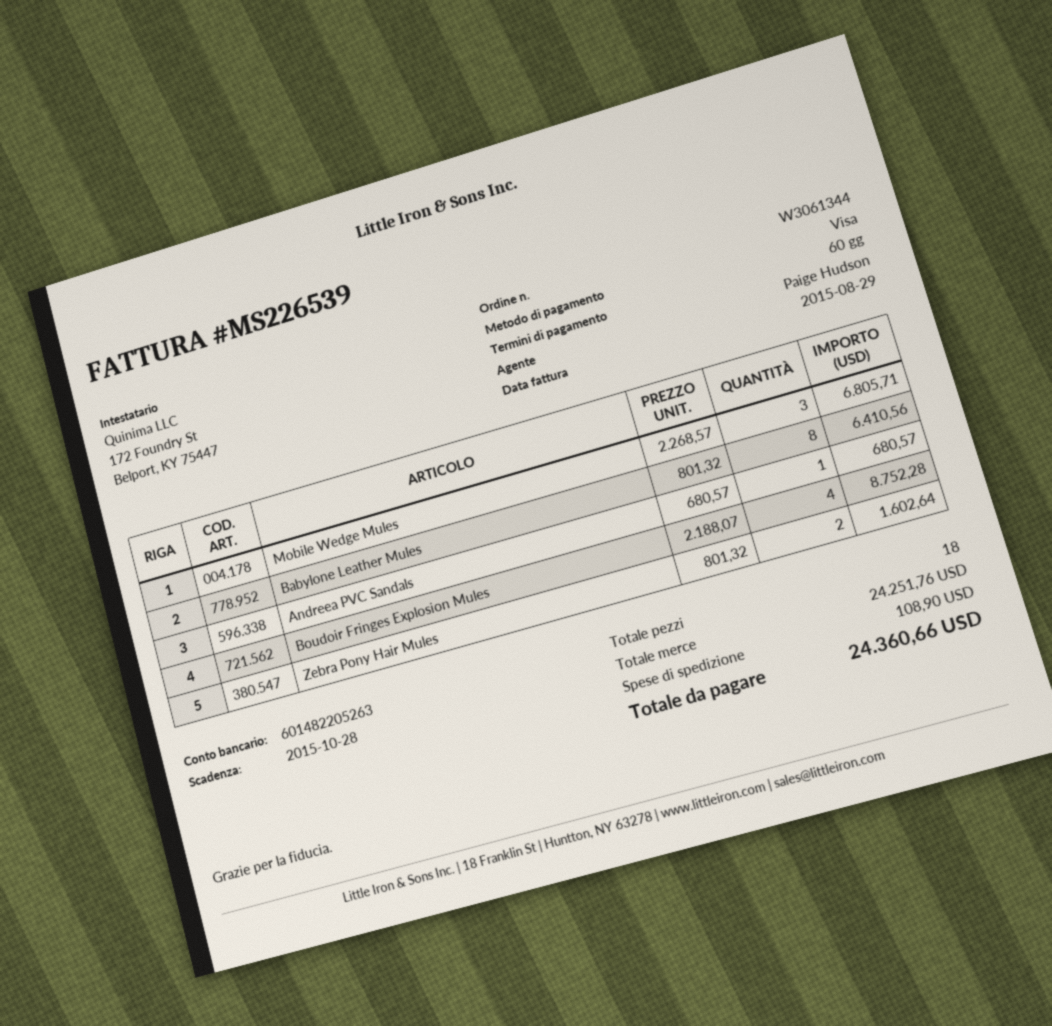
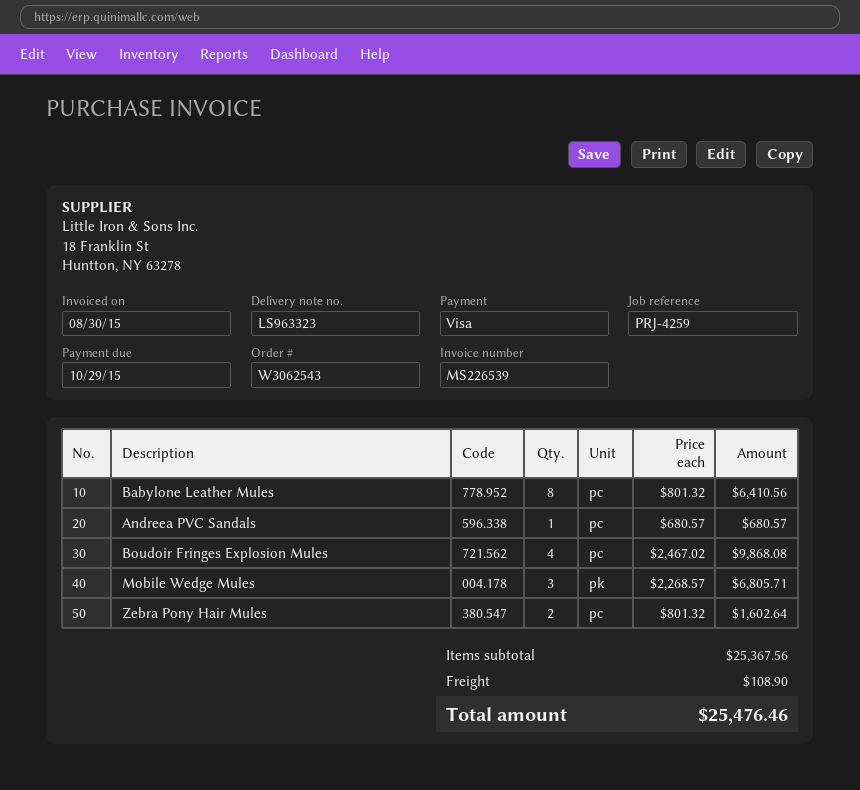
order number: W3061344 -> W3062543
invoice date: 2015-08-29 -> 2015-08-30
due date: 2015-10-28 -> 2015-10-29
Boudoir Fringes Explosion Mules: 4 x 2188.07 = 8752.28 -> 4 x 2467.02 = 9868.08
subtotal: 24251.76 -> 25367.56
total: 24360.66 -> 25476.46

